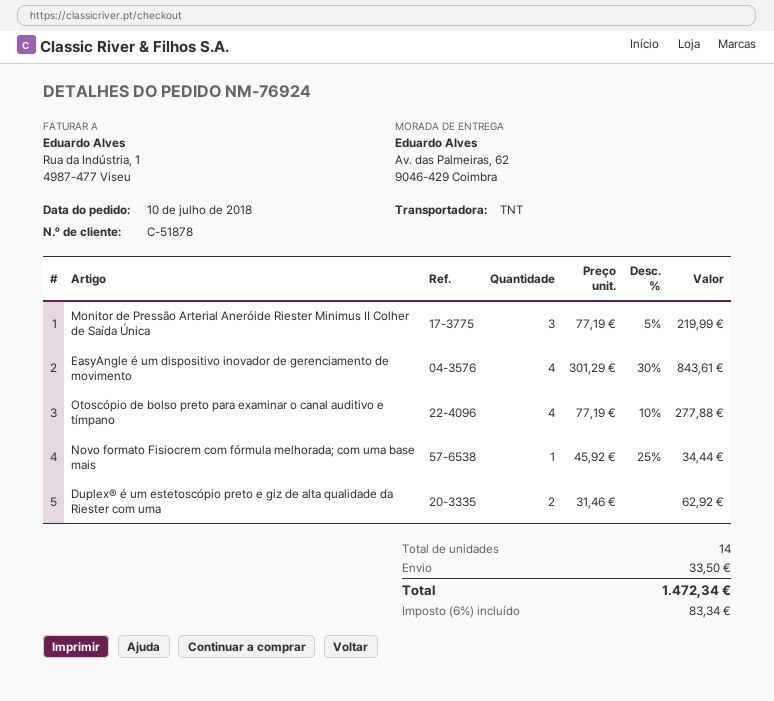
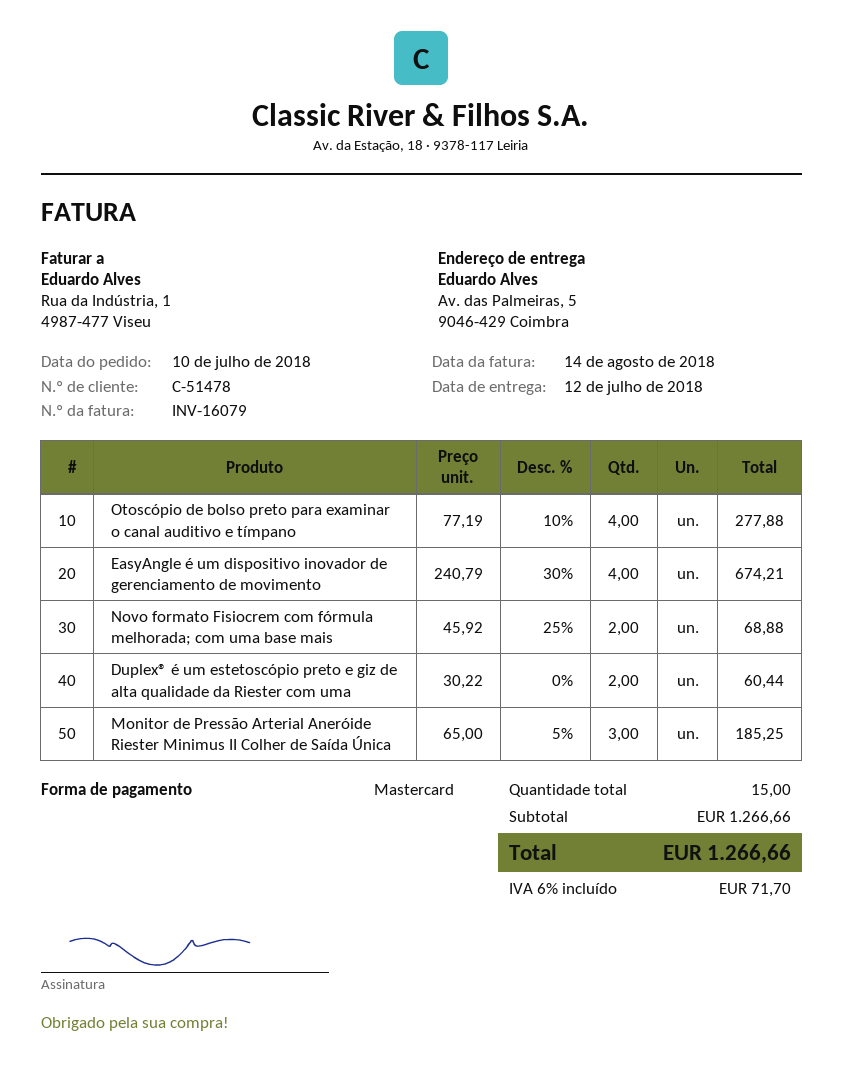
customer number: C-51878 -> C-51478
ship to: Av. das Palmeiras, 62, 9046-429 Coimbra -> Av. das Palmeiras, 5, 9046-429 Coimbra
Monitor de Pressão Arterial Aneróide Riester Minimus II Colher de Saída Única: 3 x 77.19 - 5% = 219.99 -> 3 x 65.00 - 5% = 185.25
EasyAngle é um dispositivo inovador de gerenciamento de movimento: 4 x 301.29 - 30% = 843.61 -> 4 x 240.79 - 30% = 674.21
Novo formato Fisiocrem com fórmula melhorada; com uma base mais: 1 x 45.92 - 25% = 34.44 -> 2 x 45.92 - 25% = 68.88
Duplex® é um estetoscópio preto e giz de alta qualidade da Riester com uma: 2 x 31.46 = 62.92 -> 2 x 30.22 = 60.44
total quantity: 14 -> 15
shipping: 33.50 -> none
tax: 6% = 83.34 -> 6% = 71.70
total: 1472.34 -> 1266.66

